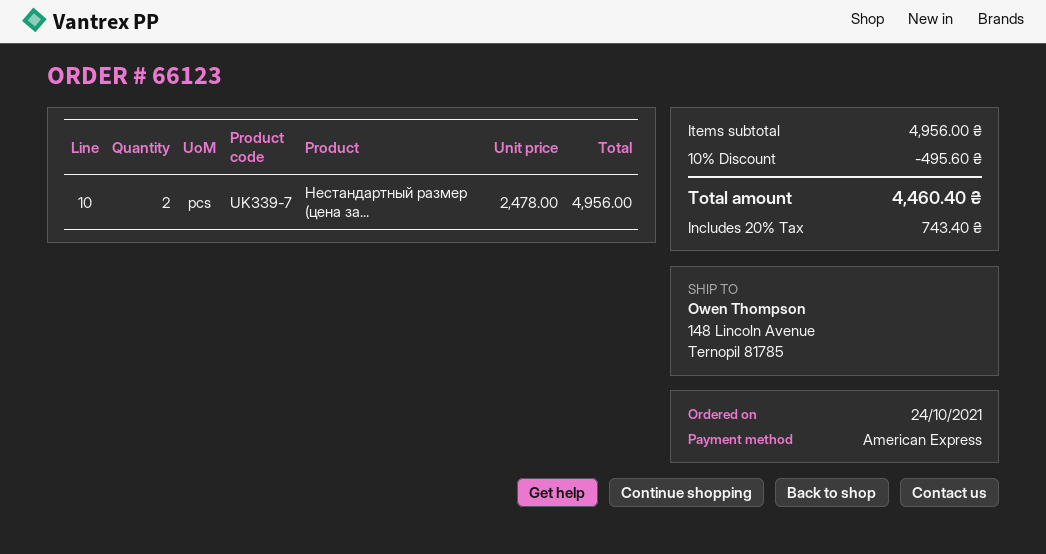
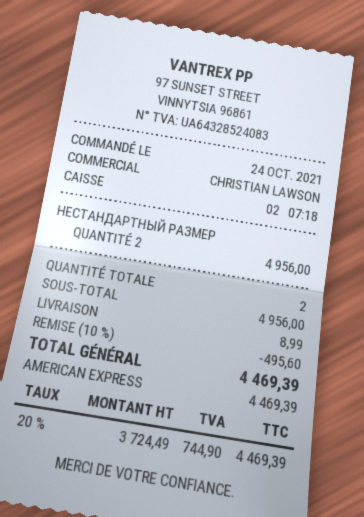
shipping: none -> 8.99
tax: 20% = 743.40 -> 20% = 744.90
total: 4460.40 -> 4469.39

